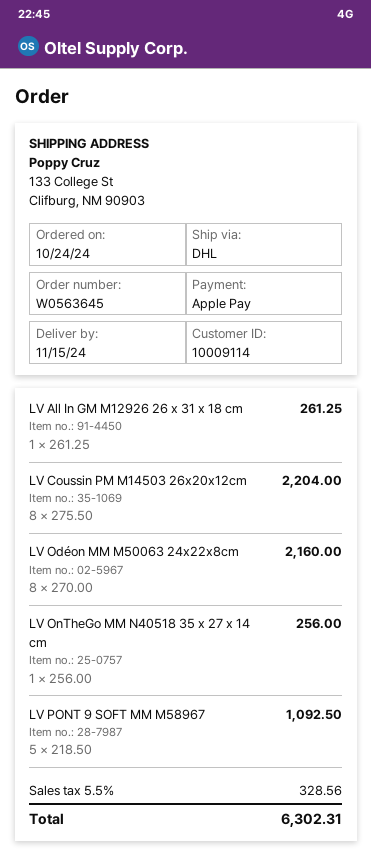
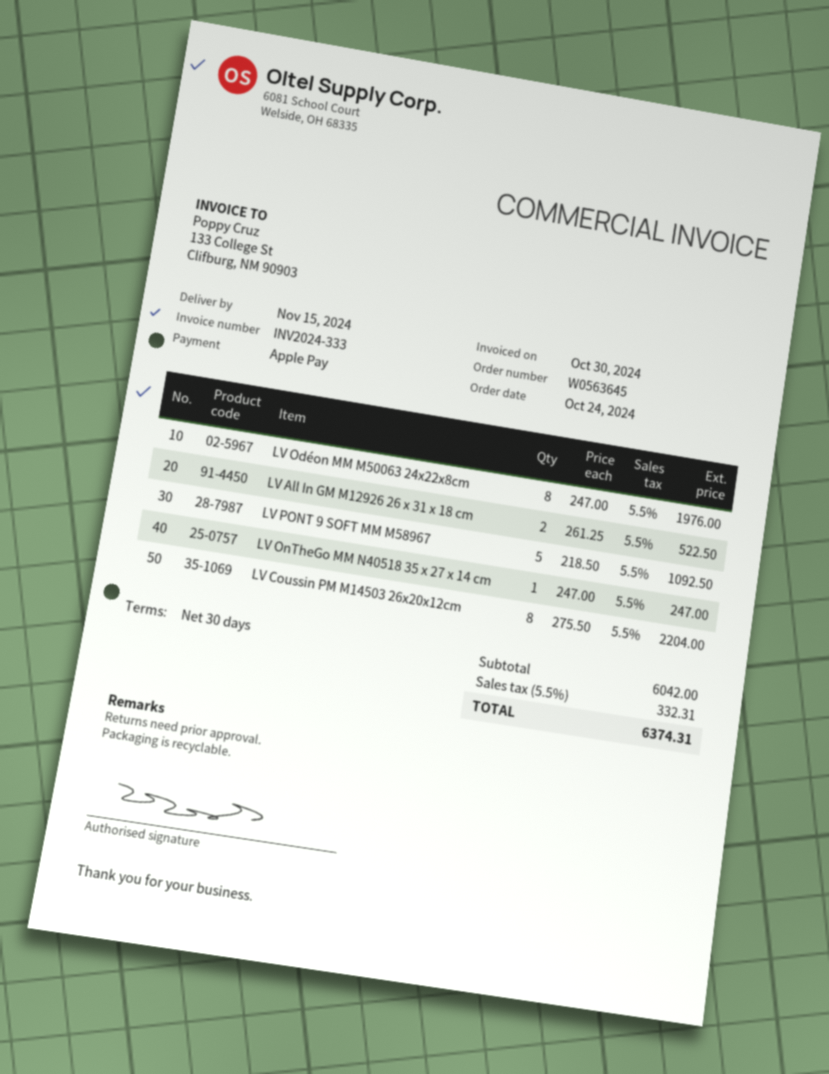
LV All In GM M12926 26 x 31 x 18 cm: 1 x 261.25 = 261.25 -> 2 x 261.25 = 522.50
LV Odéon MM M50063 24x22x8cm: 8 x 270.00 = 2160.00 -> 8 x 247.00 = 1976.00
LV OnTheGo MM N40518 35 x 27 x 14 cm: 1 x 256.00 = 256.00 -> 1 x 247.00 = 247.00
tax: 5.5% = 328.56 -> 5.5% = 332.31
total: 6302.31 -> 6374.31

